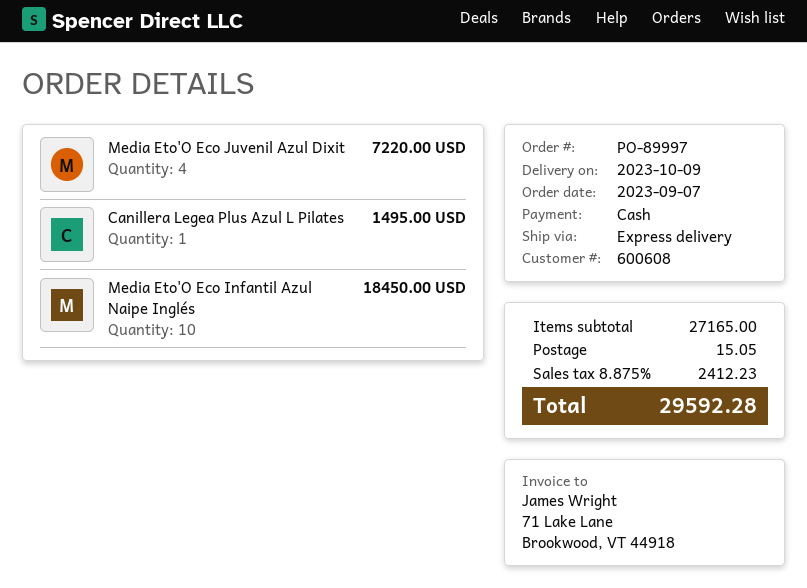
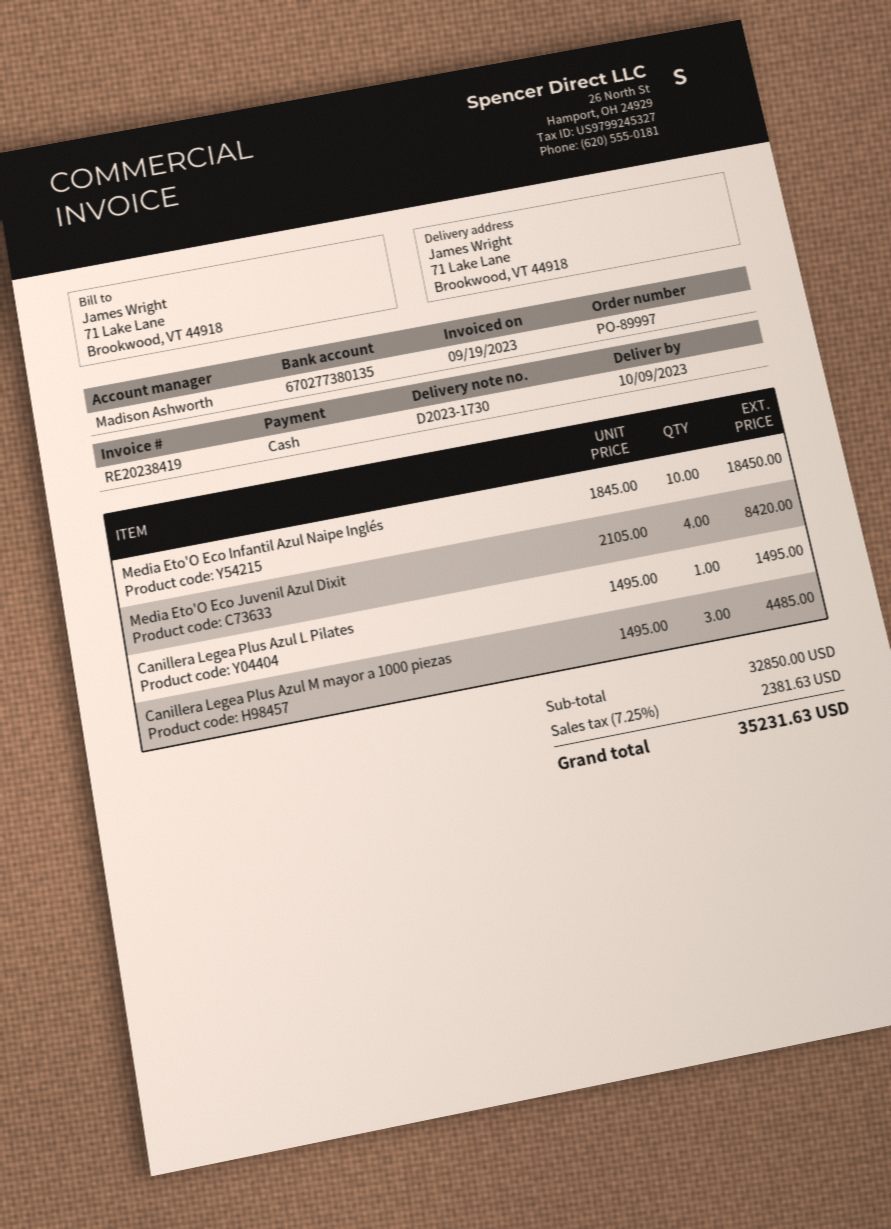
Media Eto'O Eco Juvenil Azul Dixit: 4 for 7220.00 -> 4 for 8420.00
Canillera Legea Plus Azul M mayor a 1000 piezas: none -> 3 for 4485.00
subtotal: 27165.00 -> 32850.00
shipping: 15.05 -> none
tax: 8.875% = 2412.23 -> 7.25% = 2381.63
total: 29592.28 -> 35231.63

